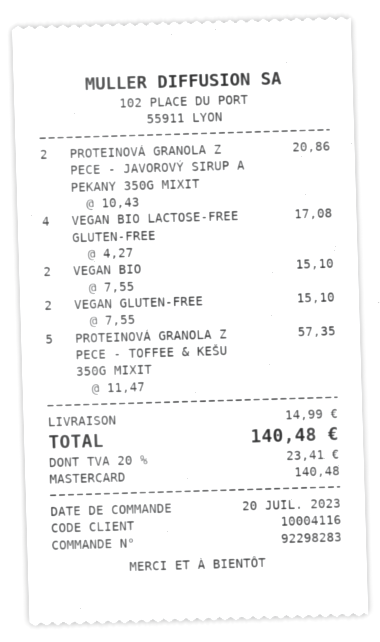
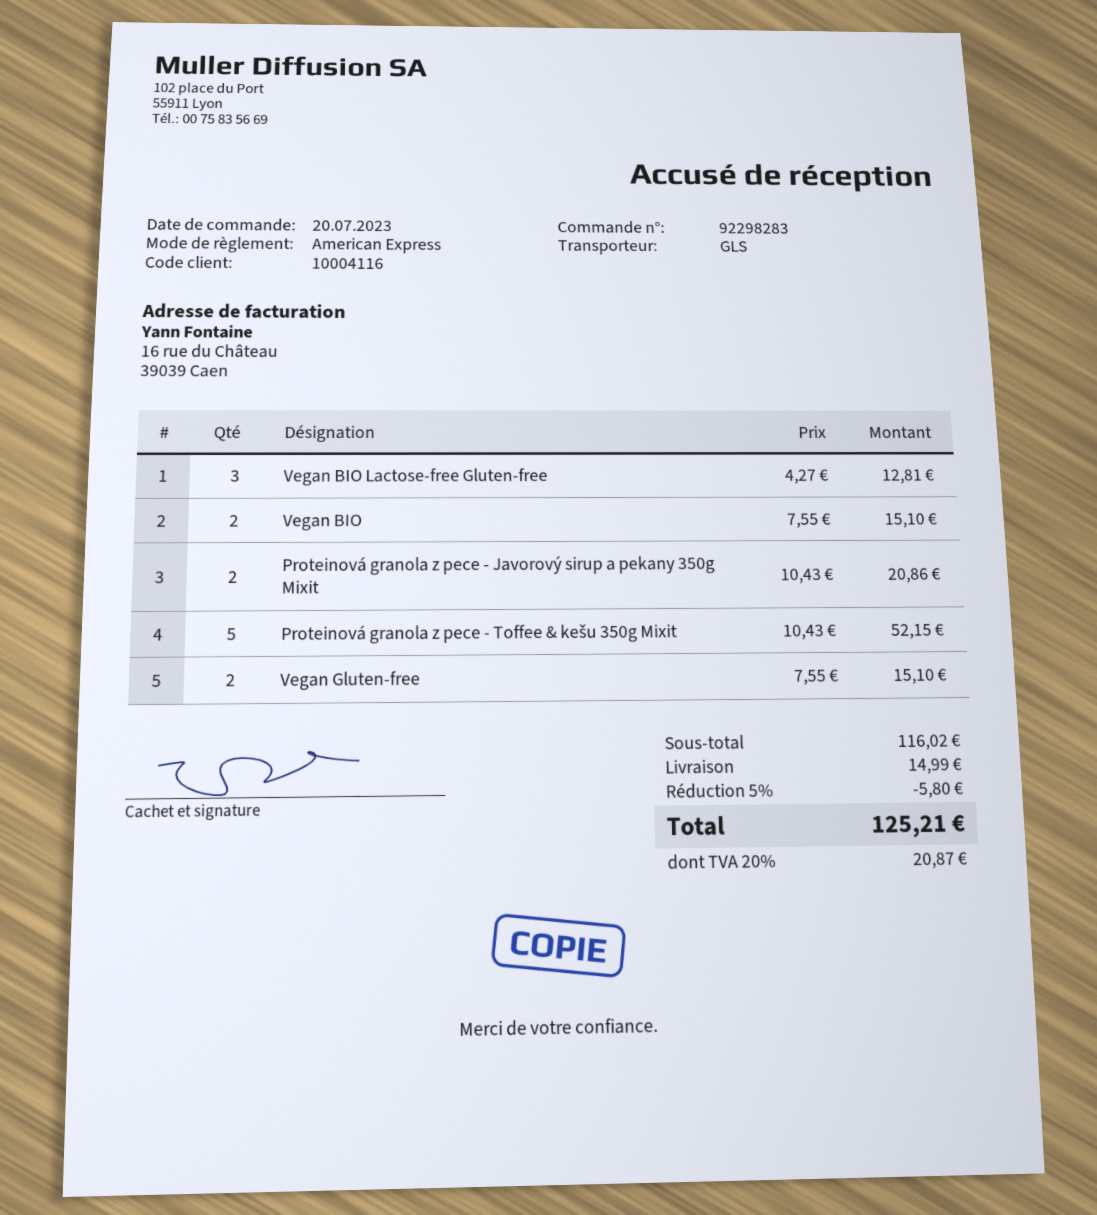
payment method: Mastercard -> American Express
VEGAN BIO LACTOSE-FREE GLUTEN-FREE: 4 x 4.27 = 17.08 -> 3 x 4.27 = 12.81
PROTEINOVÁ GRANOLA Z PECE - TOFFEE & KEŠU 350G MIXIT: 5 x 11.47 = 57.35 -> 5 x 10.43 = 52.15
discount: none -> 5% = 5.80
tax: 20% = 23.41 -> 20% = 20.87
total: 140.48 -> 125.21

